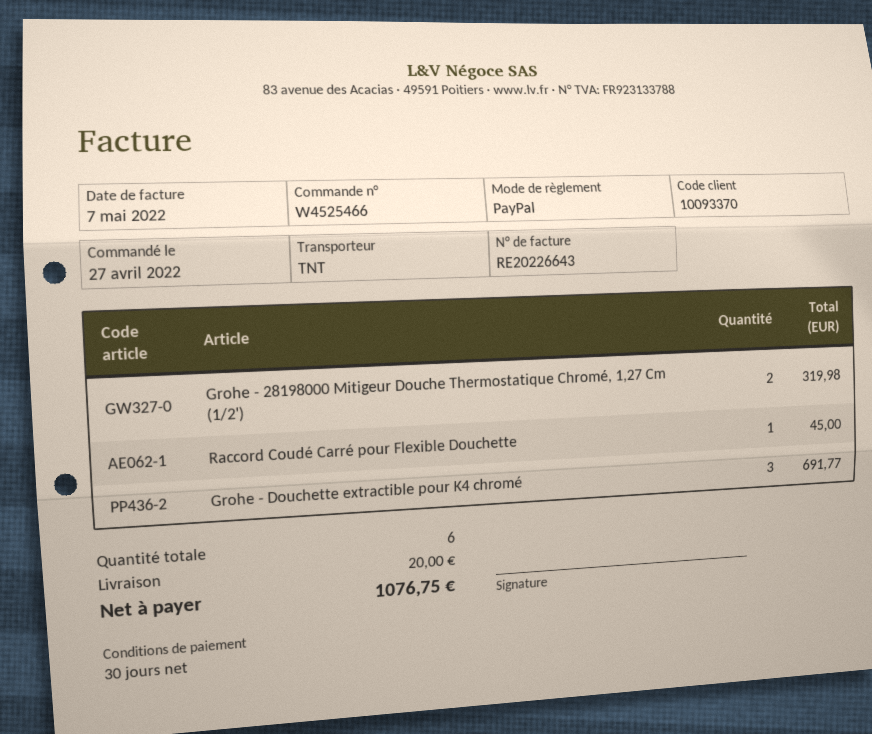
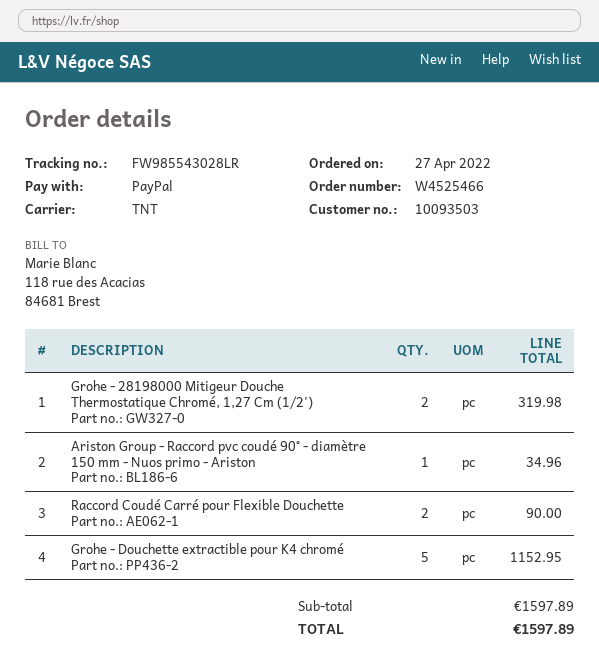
customer number: 10093370 -> 10093503
Raccord Coudé Carré pour Flexible Douchette: 1 for 45.00 -> 2 for 90.00
Grohe - Douchette extractible pour K4 chromé: 3 for 691.77 -> 5 for 1152.95
Ariston Group - Raccord pvc coudé 90° - diamètre 150 mm - Nuos primo - Ariston: none -> 1 for 34.96
shipping: 20.00 -> none
total: 1076.75 -> 1597.89

